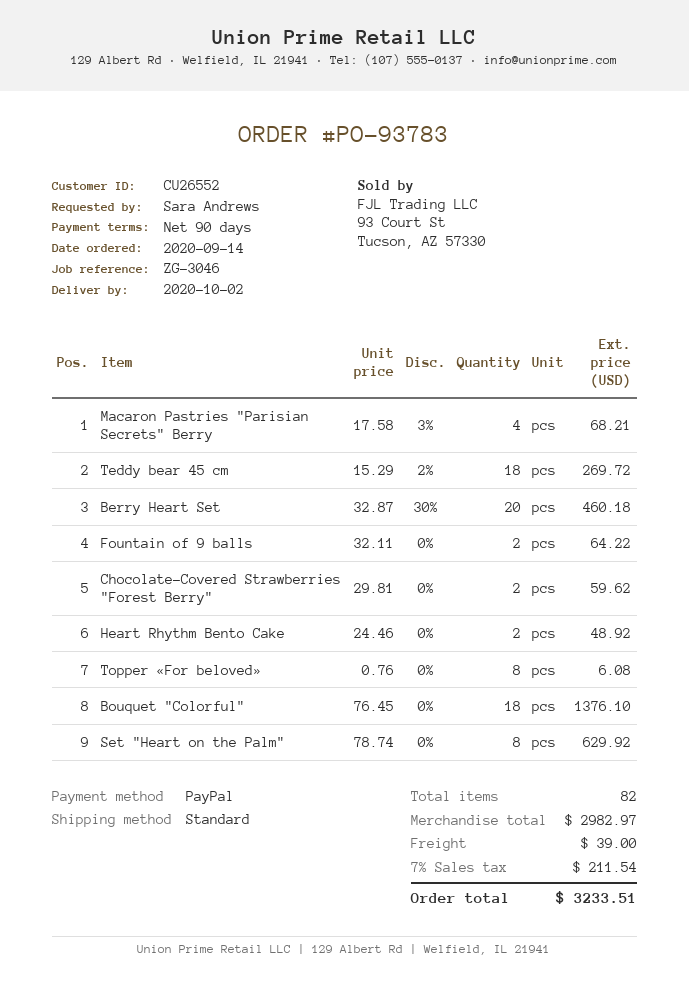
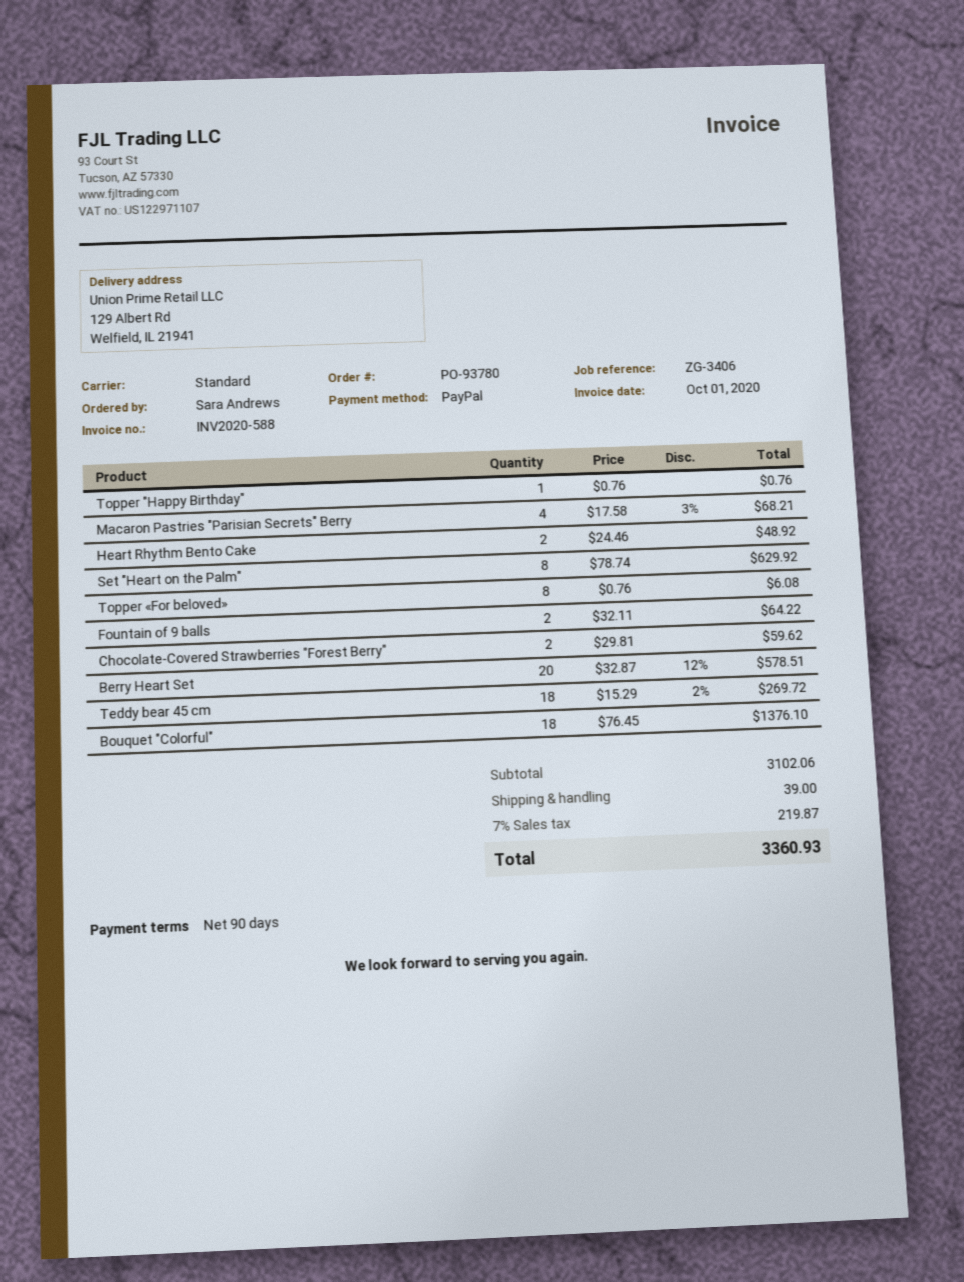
order number: PO-93783 -> PO-93780
reference: ZG-3046 -> ZG-3406
Berry Heart Set: 20 x 32.87 - 30% = 460.18 -> 20 x 32.87 - 12% = 578.51
Topper "Happy Birthday": none -> 1 x 0.76 = 0.76
subtotal: 2982.97 -> 3102.06
tax: 7% = 211.54 -> 7% = 219.87
total: 3233.51 -> 3360.93

